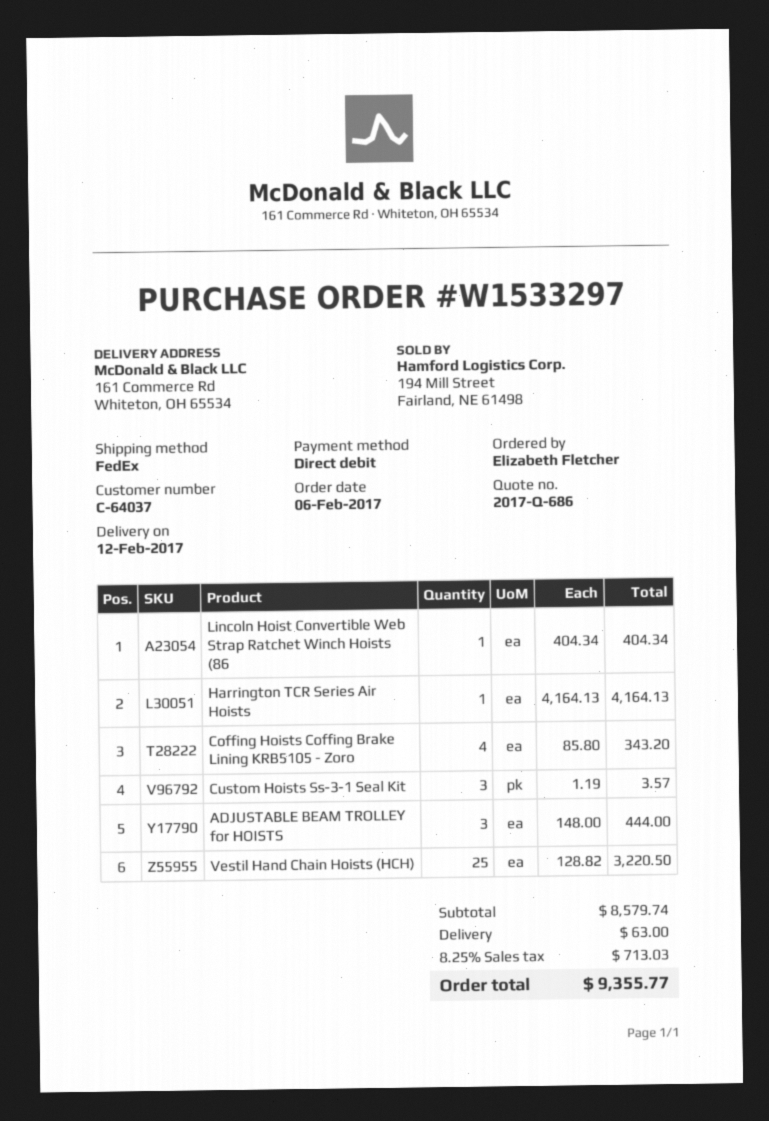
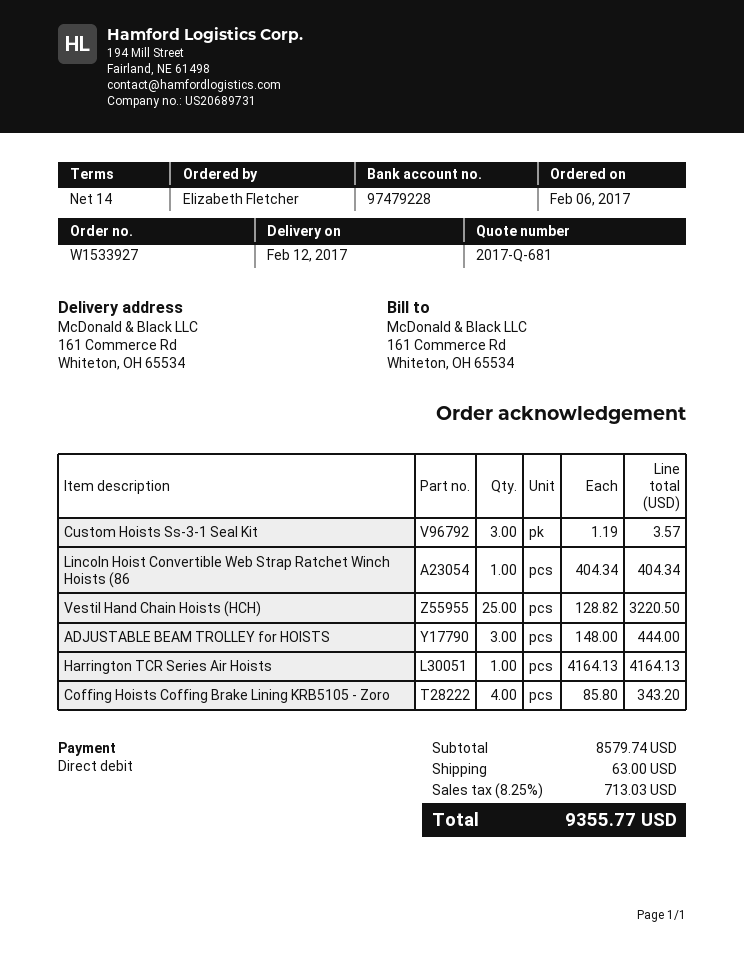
quote number: 2017-Q-686 -> 2017-Q-681
order number: W1533297 -> W1533927

